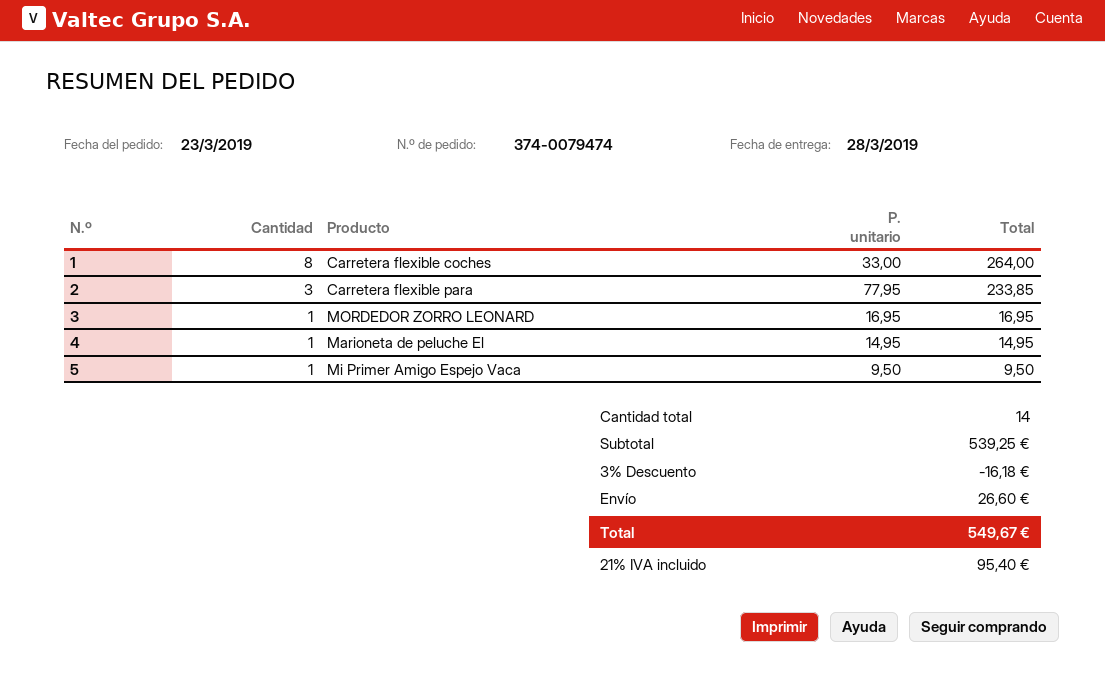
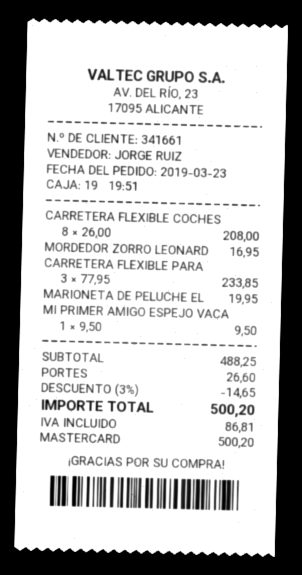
Carretera flexible coches: 8 x 33.00 = 264.00 -> 8 x 26.00 = 208.00
Marioneta de peluche El: 1 x 14.95 = 14.95 -> 1 x 19.95 = 19.95
subtotal: 539.25 -> 488.25
discount: 3% = 16.18 -> 3% = 14.65
tax: 95.40 -> 86.81
total: 549.67 -> 500.20

